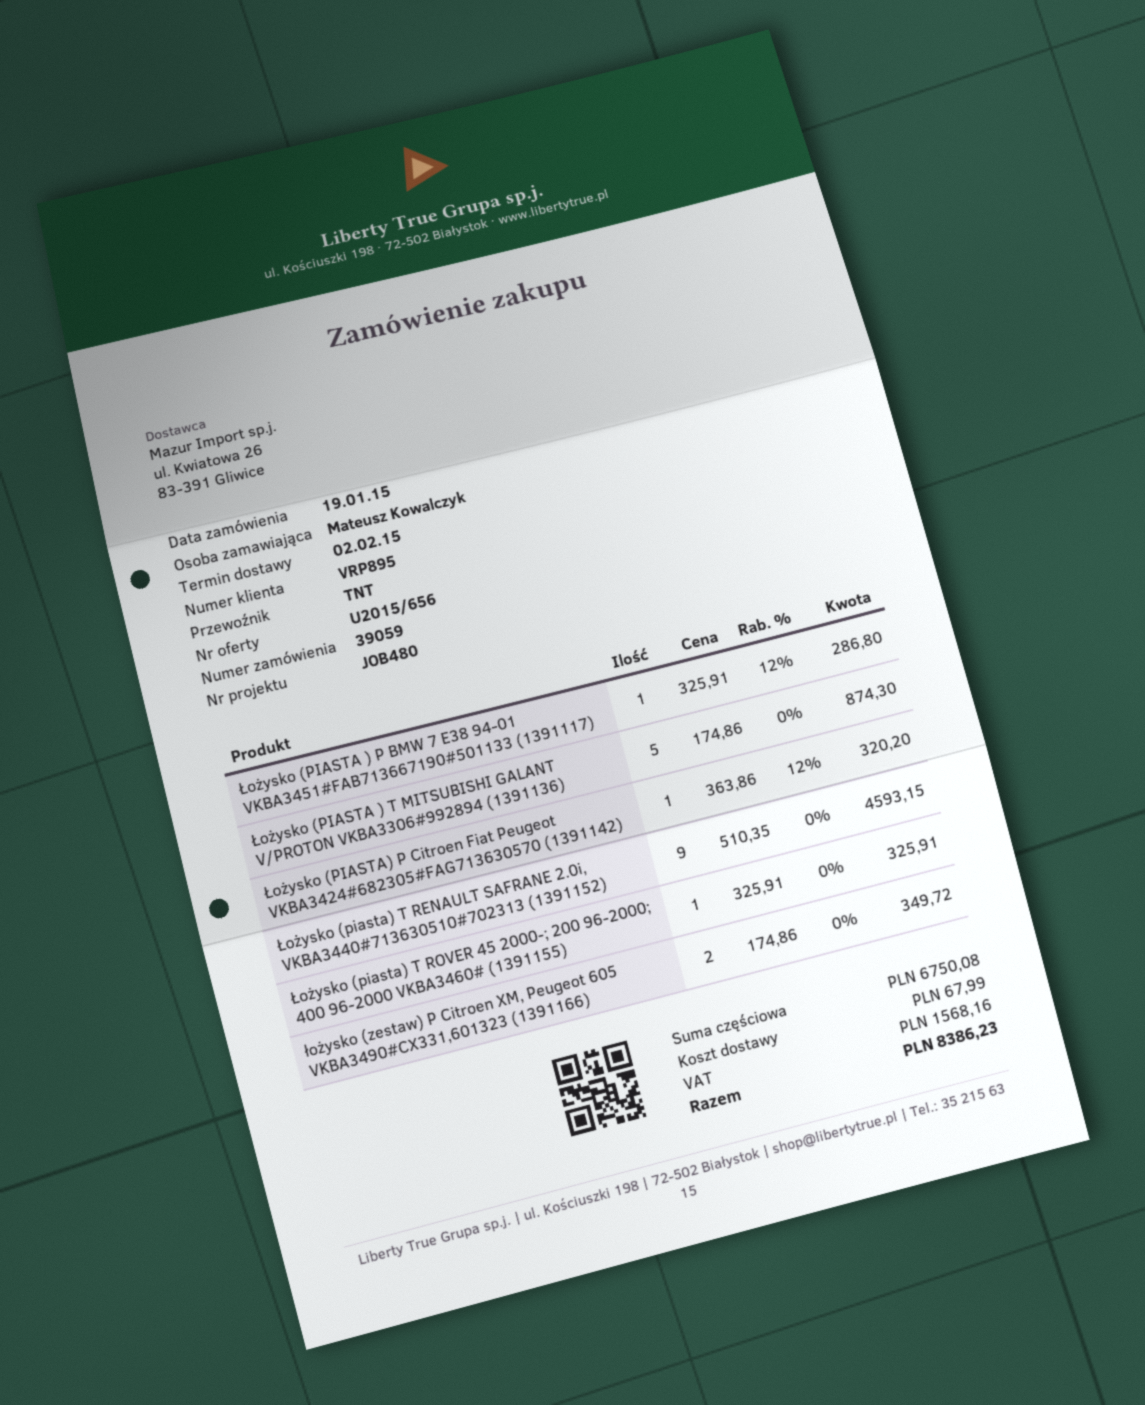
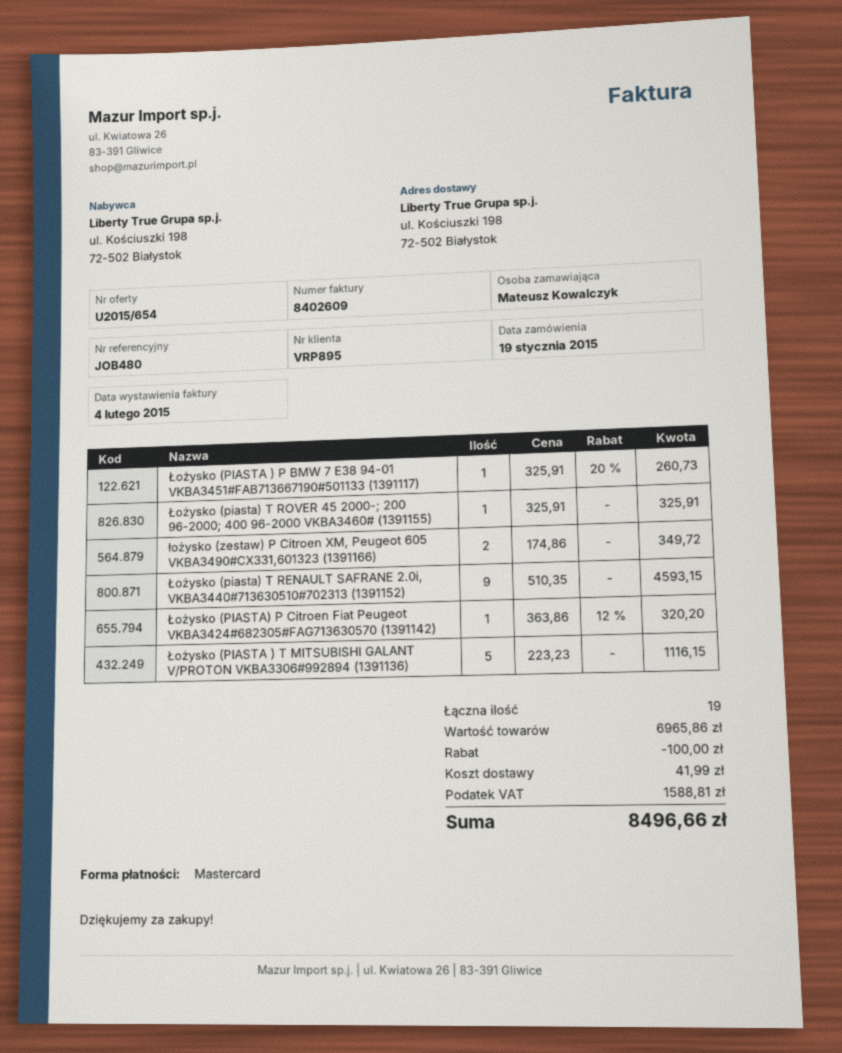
quote number: U2015/656 -> U2015/654
Łożysko (PIASTA ) P BMW 7 E38 94-01 VKBA3451#FAB713667190#501133 (1391117): 1 x 325.91 - 12% = 286.80 -> 1 x 325.91 - 20% = 260.73
Łożysko (PIASTA ) T MITSUBISHI GALANT V/PROTON VKBA3306#992894 (1391136): 5 x 174.86 = 874.30 -> 5 x 223.23 = 1116.15
subtotal: 6750.08 -> 6965.86
discount: none -> 100.00
shipping: 67.99 -> 41.99
tax: 1568.16 -> 1588.81
total: 8386.23 -> 8496.66

